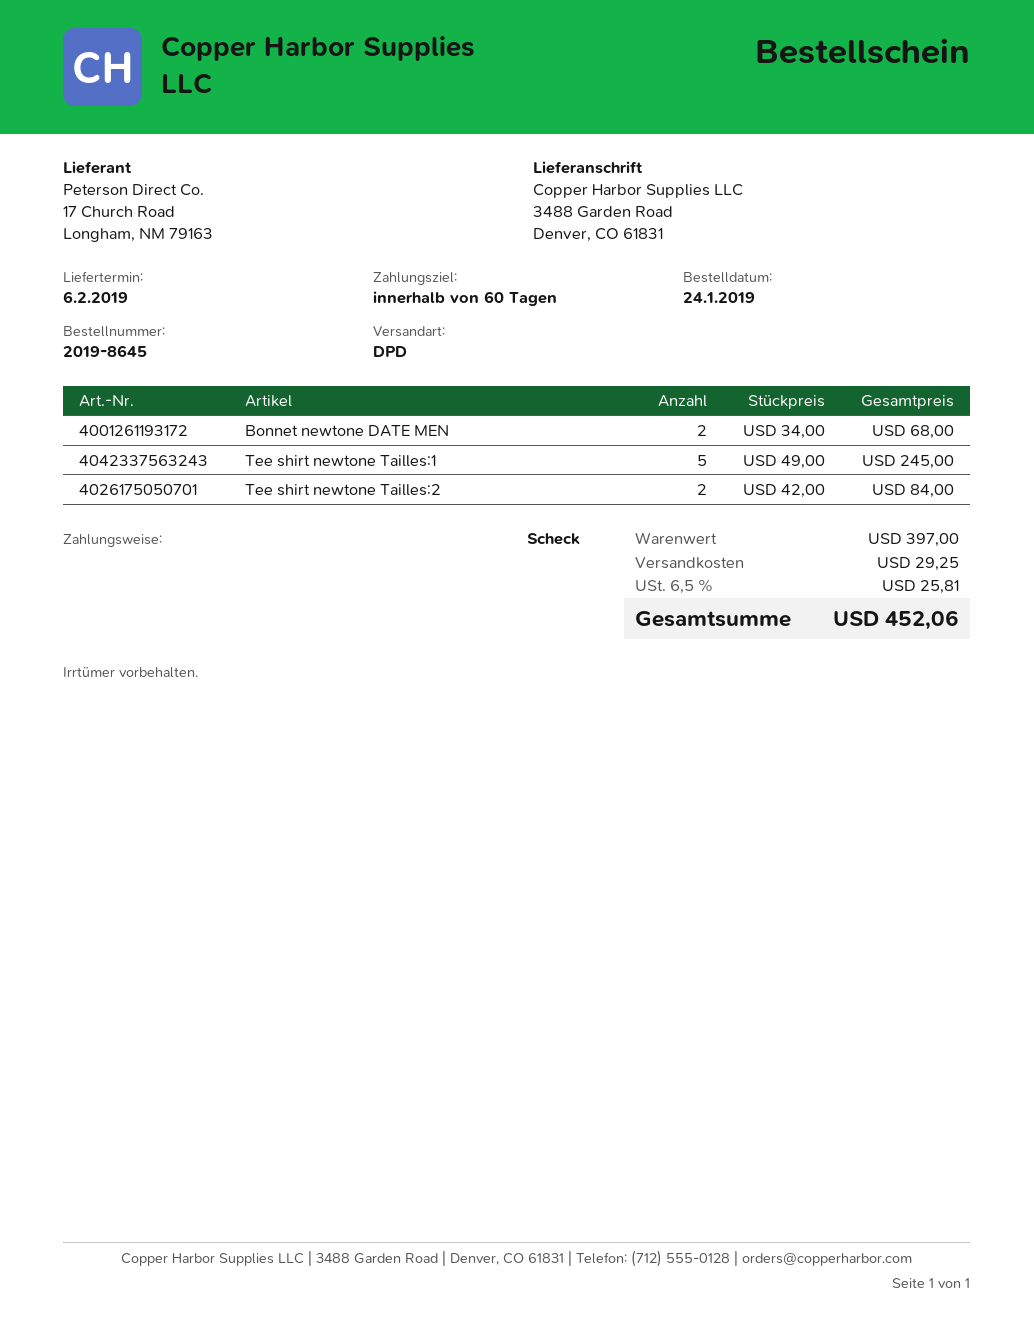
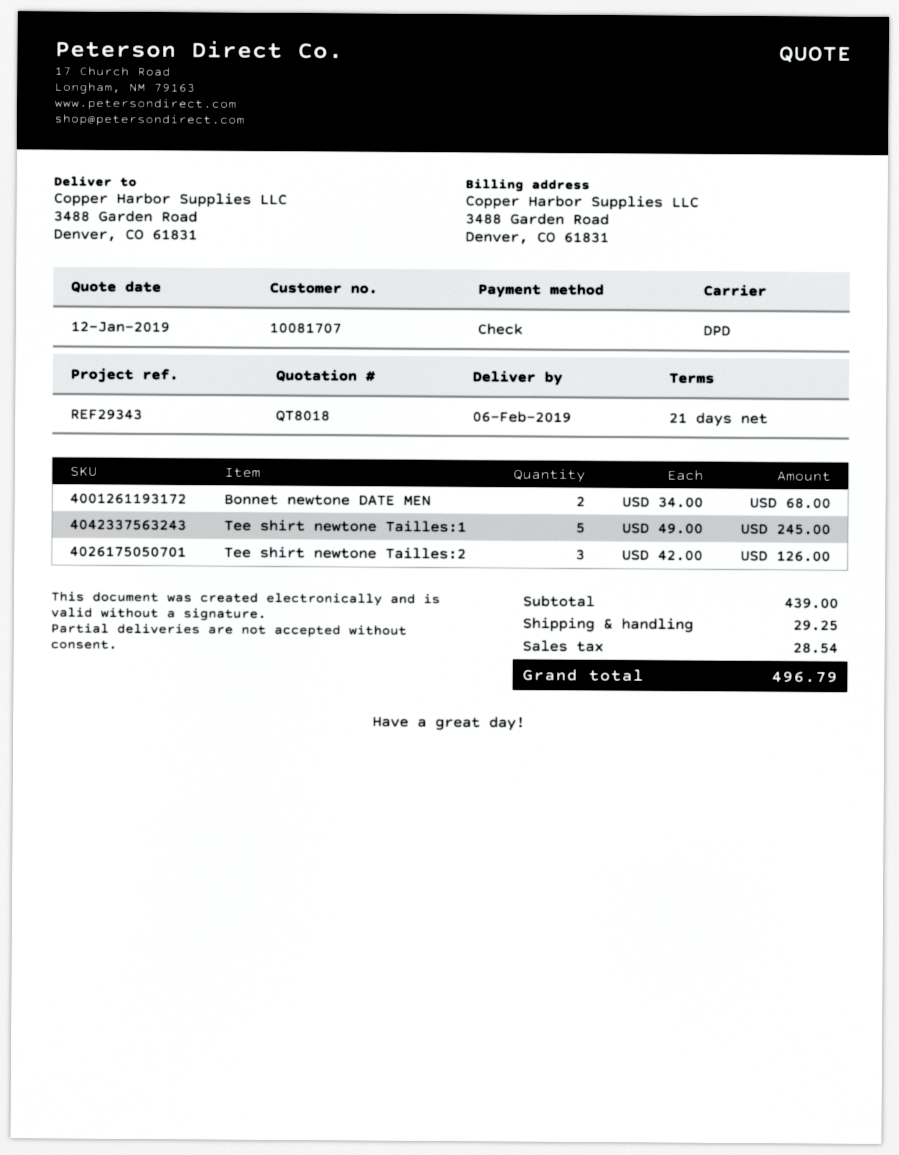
payment terms: 60 days -> 21 days
Tee shirt newtone Tailles:2: 2 x 42.00 = 84.00 -> 3 x 42.00 = 126.00
subtotal: 397.00 -> 439.00
tax: 25.81 -> 28.54
total: 452.06 -> 496.79

